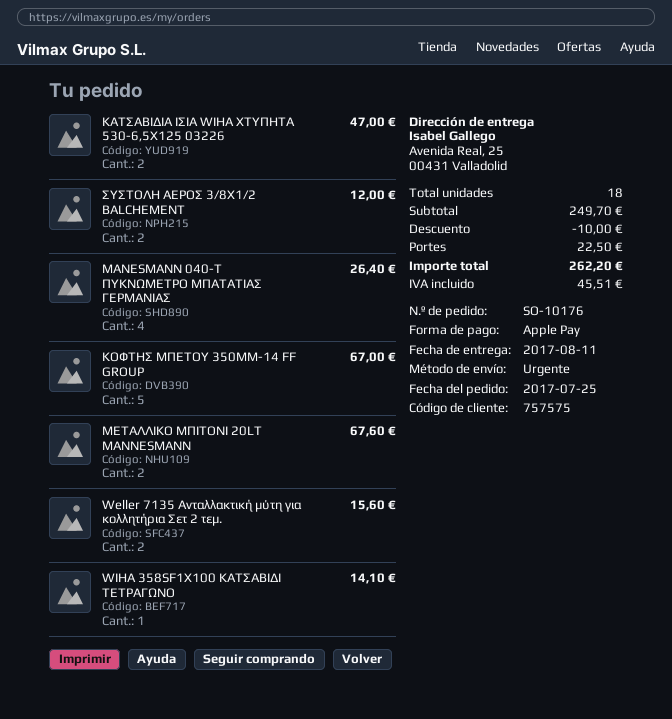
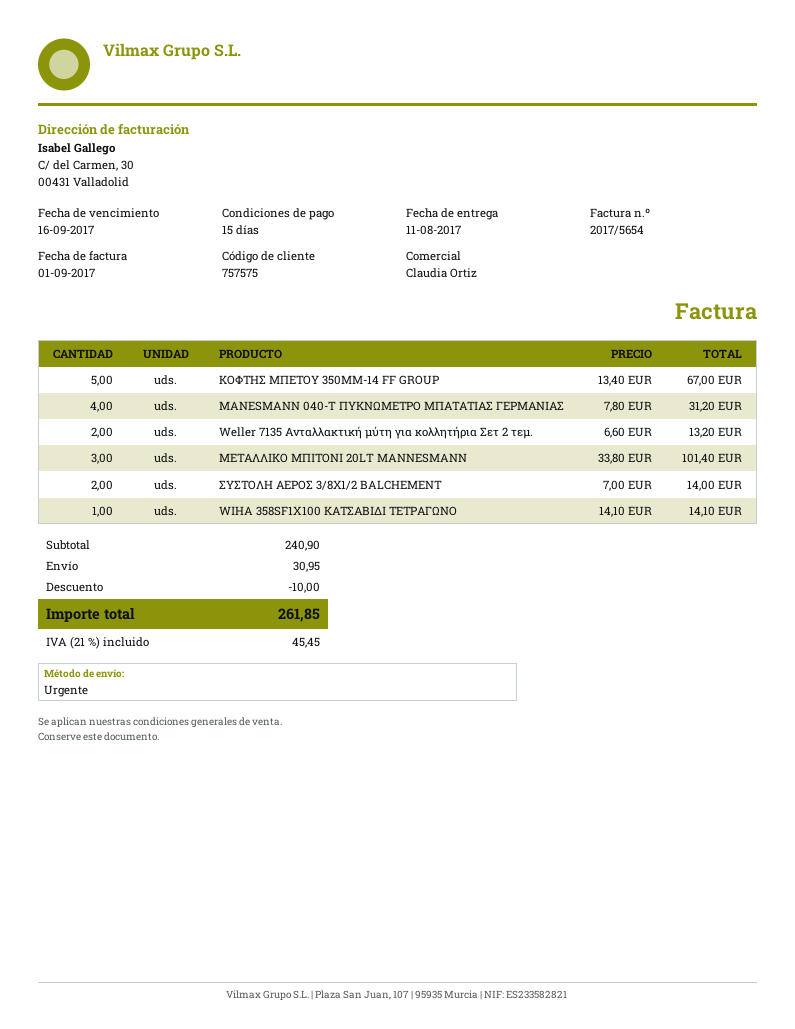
ΚΑΤΣΑΒΙΔΙΑ ΙΣΙΑ WIHA ΧΤΥΠΗΤΑ 530-6,5X125 03226: 2 for 47.00 -> none
ΣΥΣΤΟΛΗ ΑΕΡΟΣ 3/8Χ1/2 BALCHEMENT: 2 for 12.00 -> 2 for 14.00
MANESMANN 040-T ΠΥΚΝΩΜΕΤΡΟ ΜΠΑΤΑΤΙΑΣ ΓΕΡΜΑΝΙΑΣ: 4 for 26.40 -> 4 for 31.20
ΜΕΤΑΛΛΙΚΟ ΜΠΙΤΟΝΙ 20LT MANNESMANN: 2 for 67.60 -> 3 for 101.40
Weller 7135 Ανταλλακτική μύτη για κολλητήρια Σετ 2 τεμ.: 2 for 15.60 -> 2 for 13.20
subtotal: 249.70 -> 240.90
shipping: 22.50 -> 30.95
tax: 45.51 -> 45.45
total: 262.20 -> 261.85

